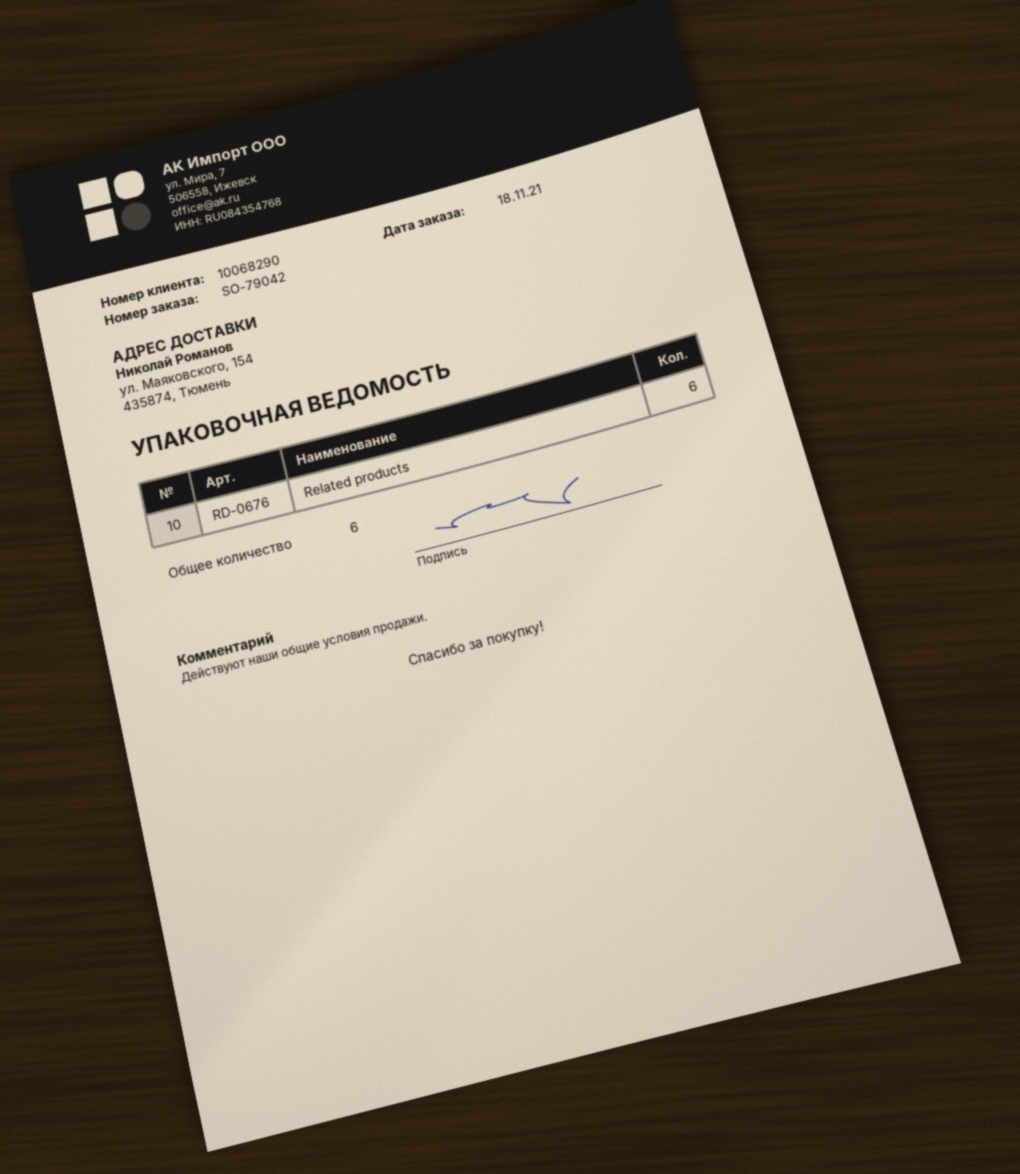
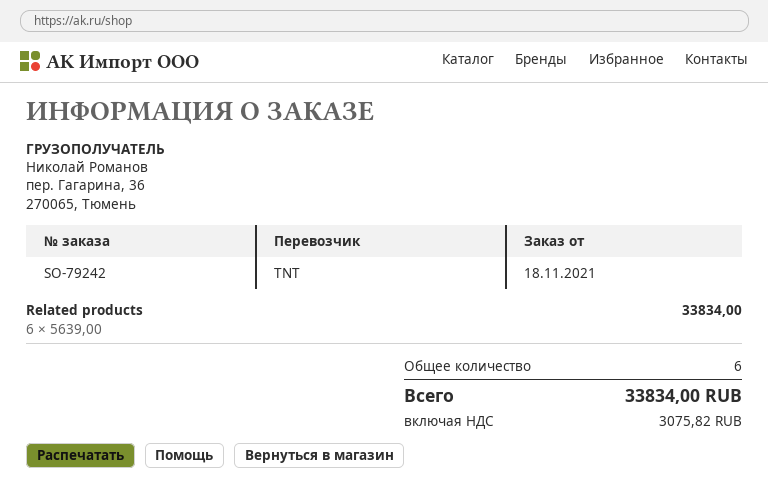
order number: SO-79042 -> SO-79242
ship to: ул. Маяковского, 154, 435874, Тюмень -> пер. Гагарина, 36, 270065, Тюмень

